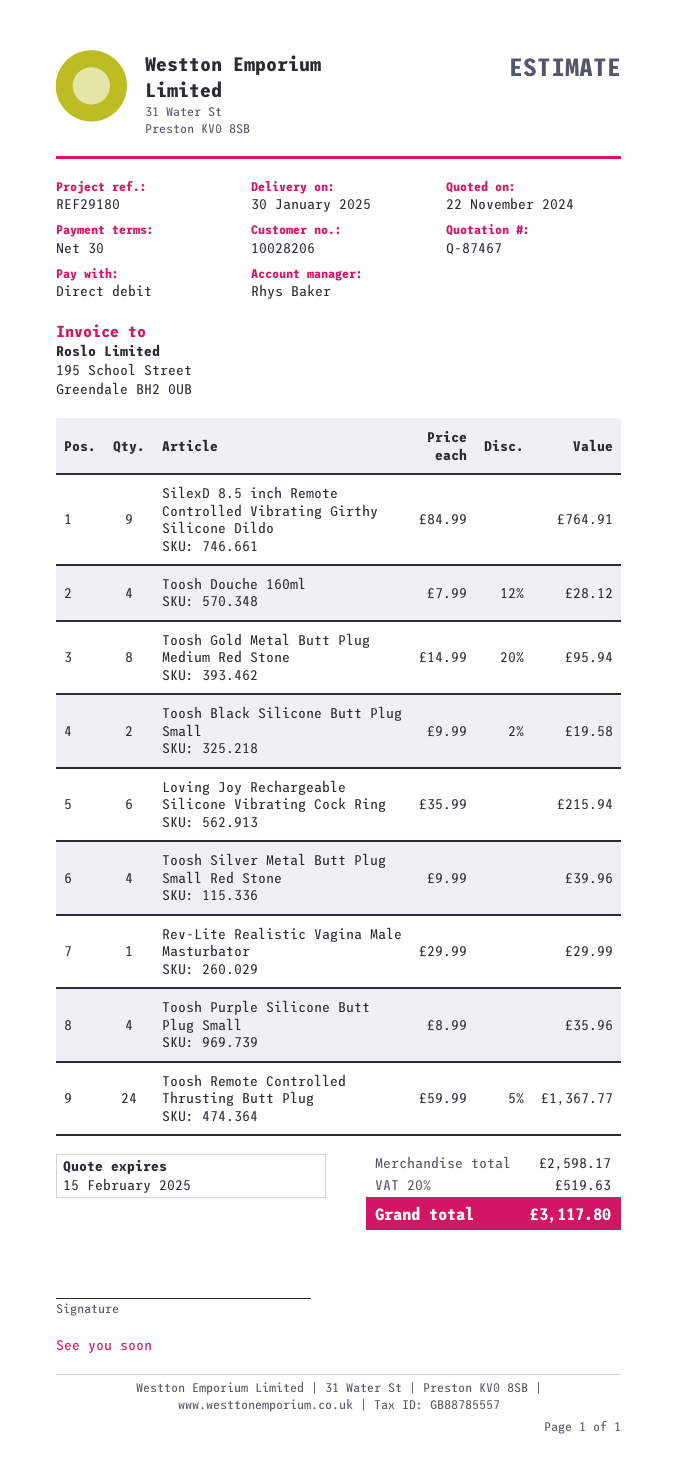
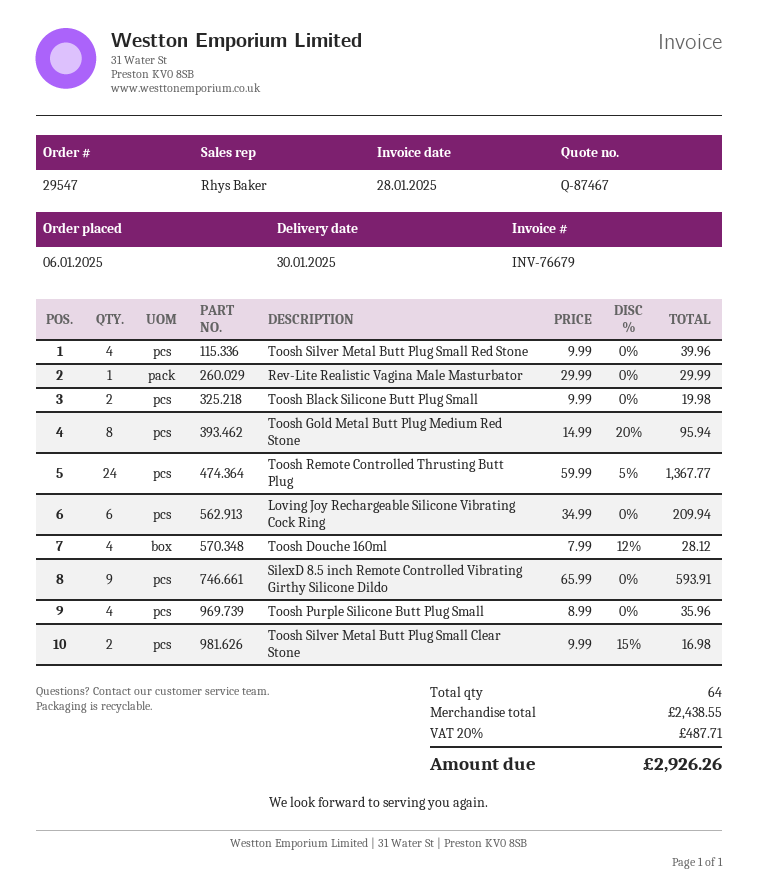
SilexD 8.5 inch Remote Controlled Vibrating Girthy Silicone Dildo: 9 x 84.99 = 764.91 -> 9 x 65.99 = 593.91
Toosh Black Silicone Butt Plug Small: 2 x 9.99 - 2% = 19.58 -> 2 x 9.99 = 19.98
Loving Joy Rechargeable Silicone Vibrating Cock Ring: 6 x 35.99 = 215.94 -> 6 x 34.99 = 209.94
Toosh Silver Metal Butt Plug Small Clear Stone: none -> 2 x 9.99 - 15% = 16.98
subtotal: 2598.17 -> 2438.55
tax: 20% = 519.63 -> 20% = 487.71
total: 3117.80 -> 2926.26

